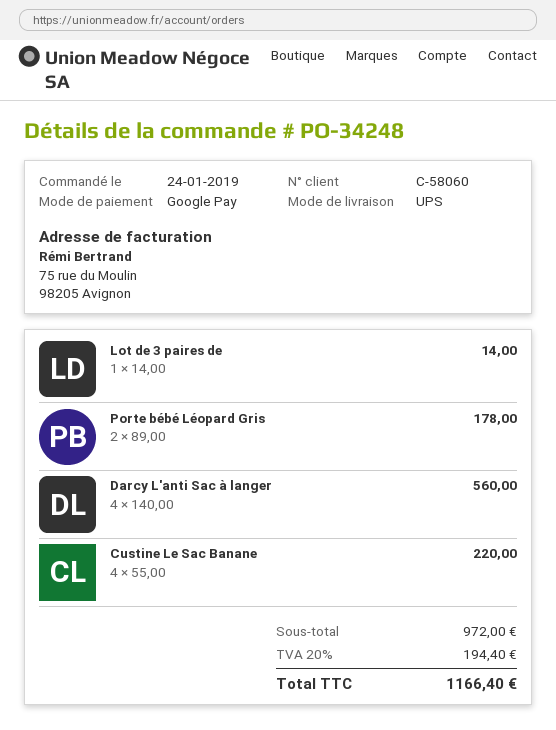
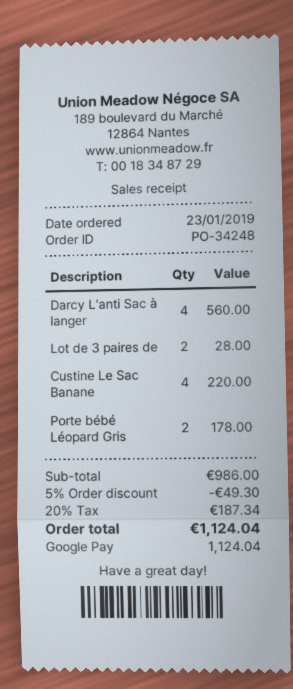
order date: 2019-01-24 -> 2019-01-23
Lot de 3 paires de: 1 for 14.00 -> 2 for 28.00
subtotal: 972.00 -> 986.00
discount: none -> 5% = 49.30
tax: 20% = 194.40 -> 20% = 187.34
total: 1166.40 -> 1124.04

